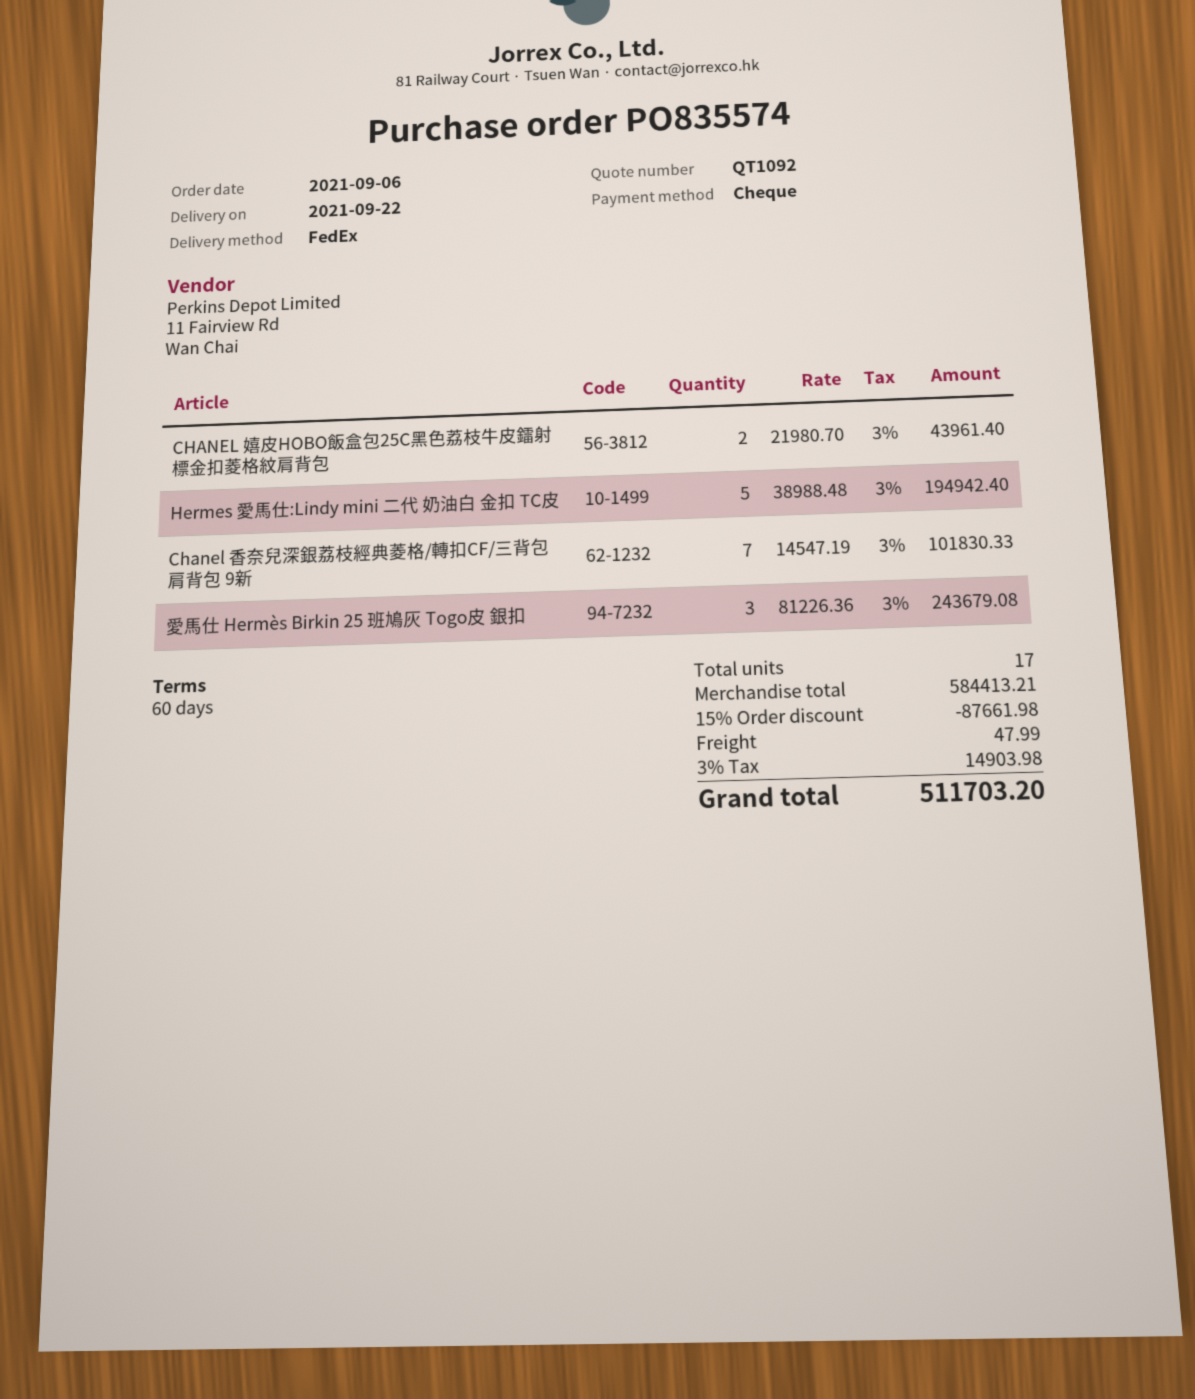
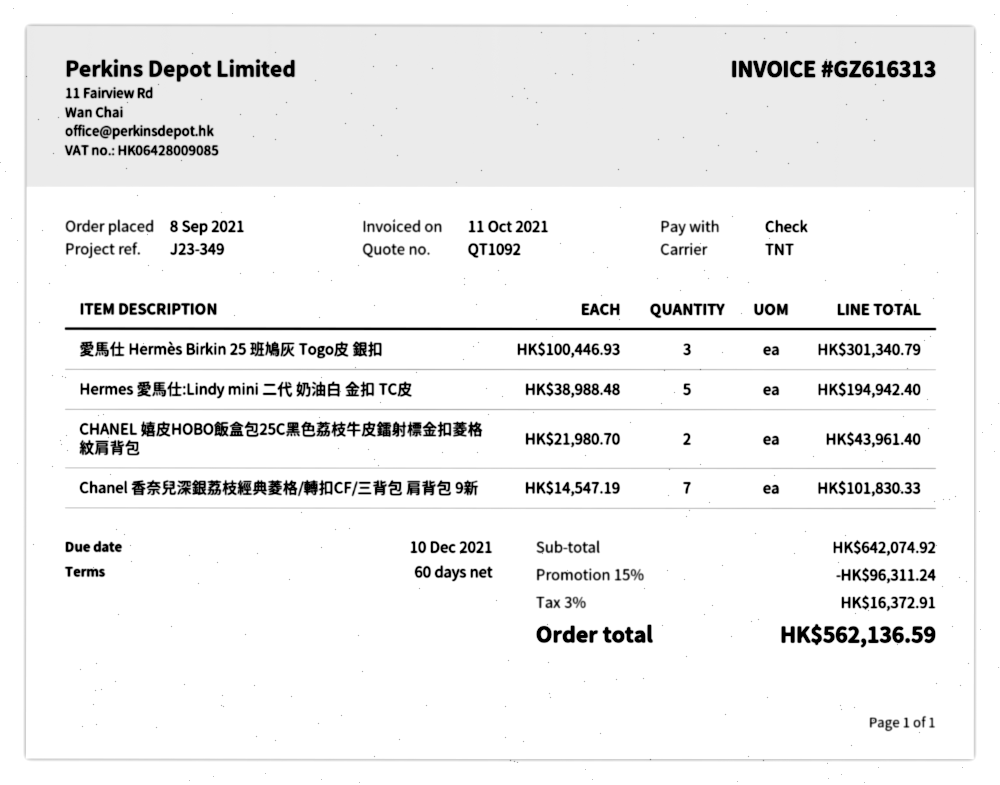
order date: 2021-09-06 -> 2021-09-08
shipping method: FedEx -> TNT
愛馬仕 Hermès Birkin 25 班鳩灰 Togo皮 銀扣: 3 x 81226.36 = 243679.08 -> 3 x 100446.93 = 301340.79
subtotal: 584413.21 -> 642074.92
discount: 15% = 87661.98 -> 15% = 96311.24
shipping: 47.99 -> none
tax: 3% = 14903.98 -> 3% = 16372.91
total: 511703.20 -> 562136.59

